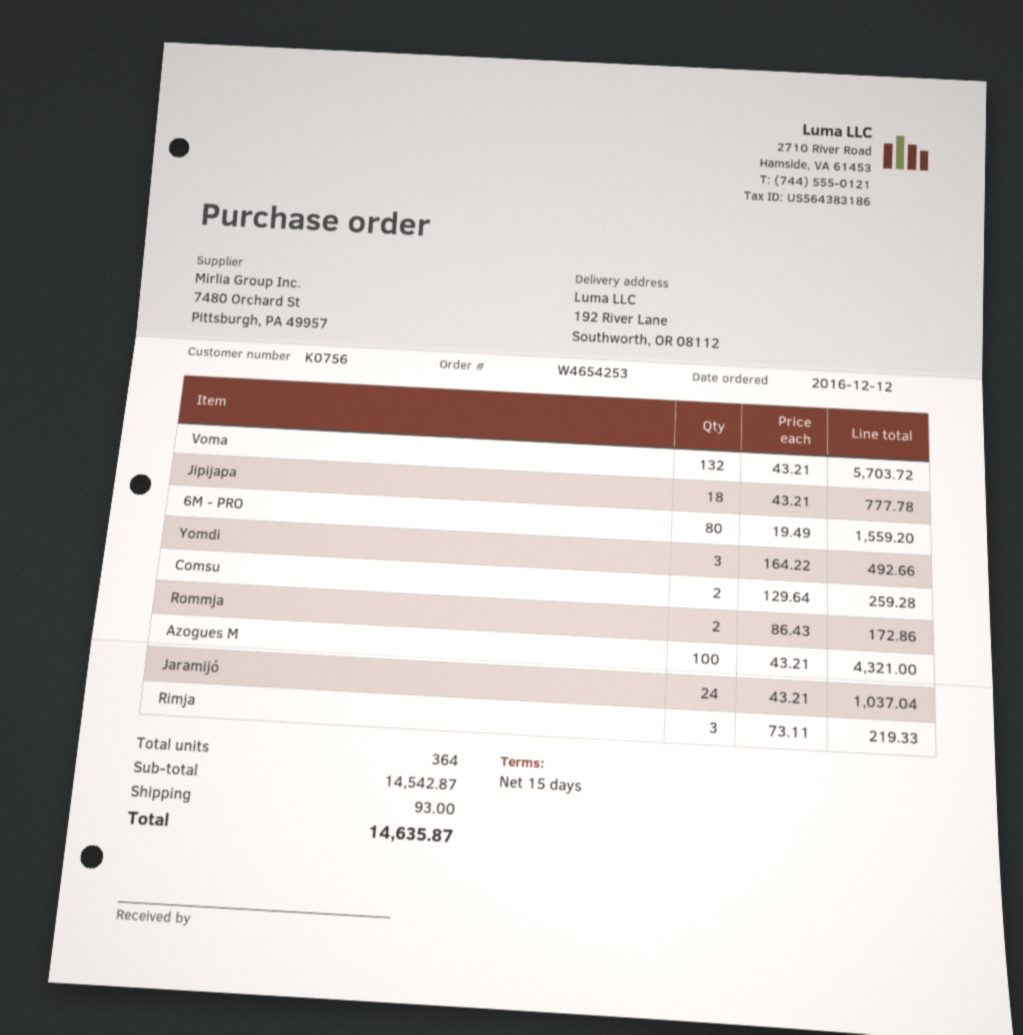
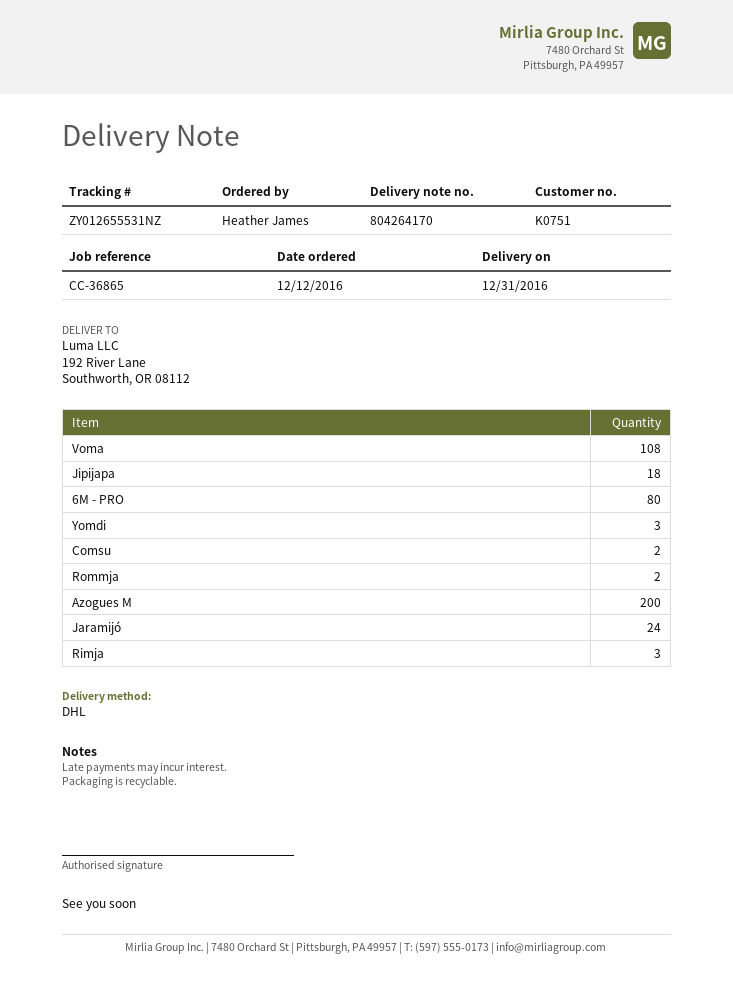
customer number: K0756 -> K0751
Voma: 132 -> 108
Azogues M: 100 -> 200

